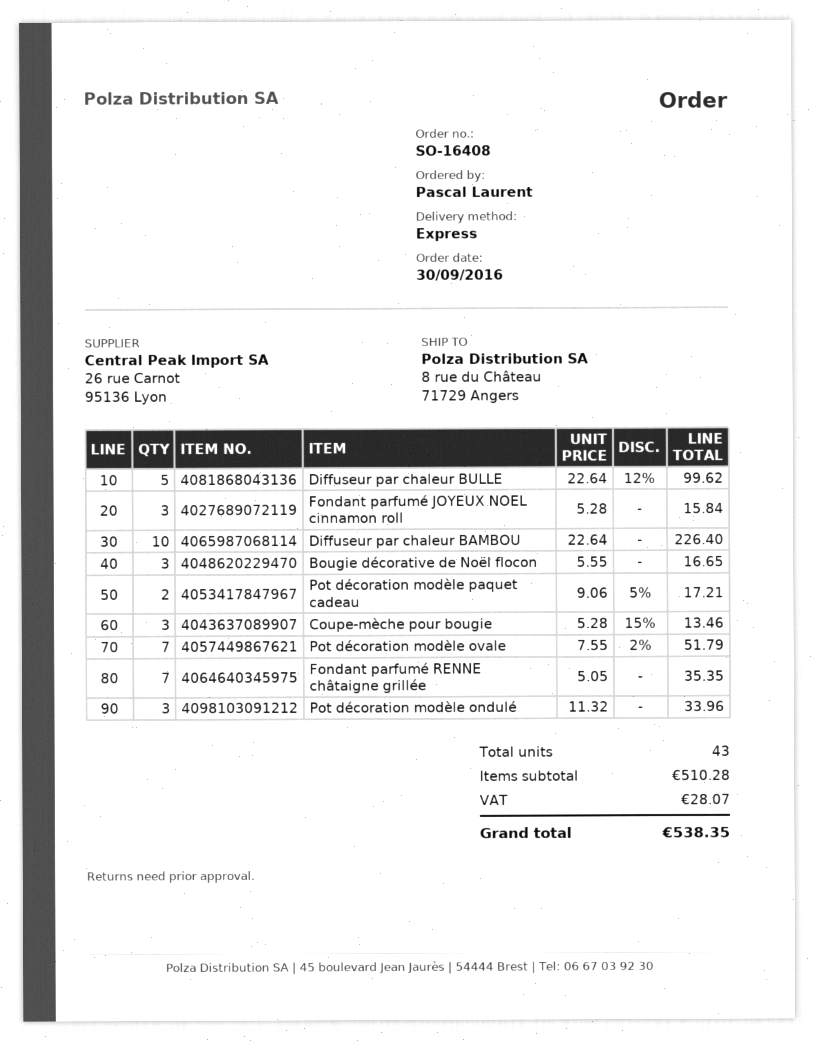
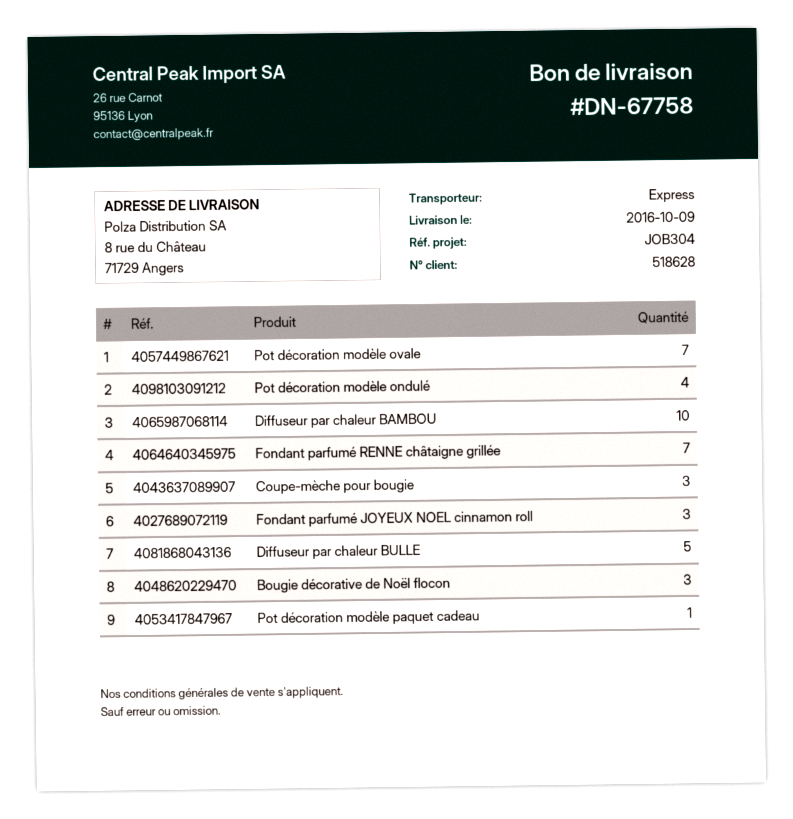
Pot décoration modèle paquet cadeau: 2 -> 1
Pot décoration modèle ondulé: 3 -> 4

